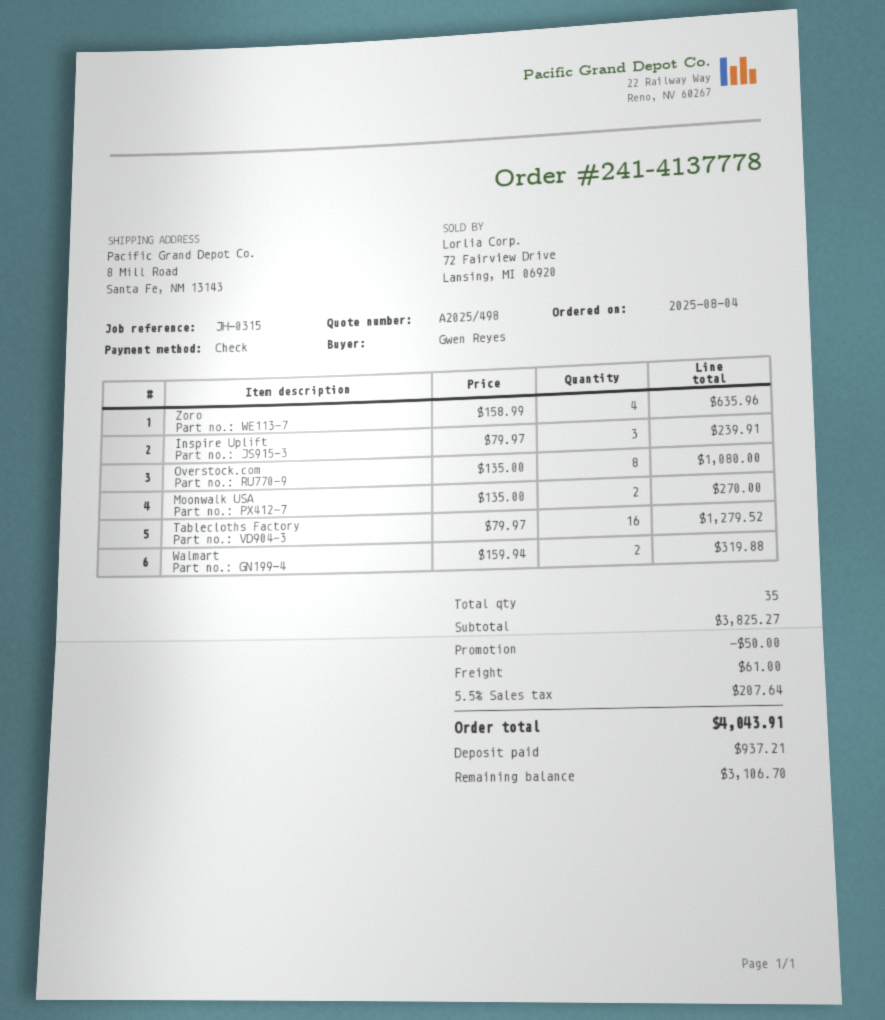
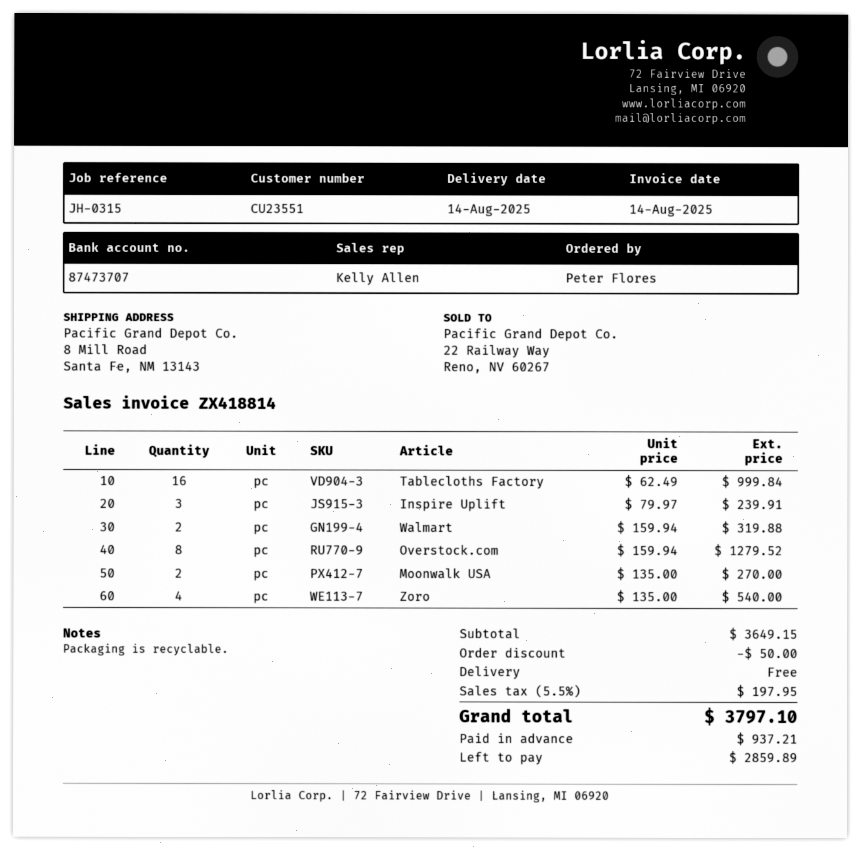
ordered by: Gwen Reyes -> Peter Flores
Zoro: 4 x 158.99 = 635.96 -> 4 x 135.00 = 540.00
Overstock.com: 8 x 135.00 = 1080.00 -> 8 x 159.94 = 1279.52
Tablecloths Factory: 16 x 79.97 = 1279.52 -> 16 x 62.49 = 999.84
subtotal: 3825.27 -> 3649.15
shipping: 61.00 -> 0.00
tax: 5.5% = 207.64 -> 5.5% = 197.95
total: 4043.91 -> 3797.10
balance: 3106.70 -> 2859.89

